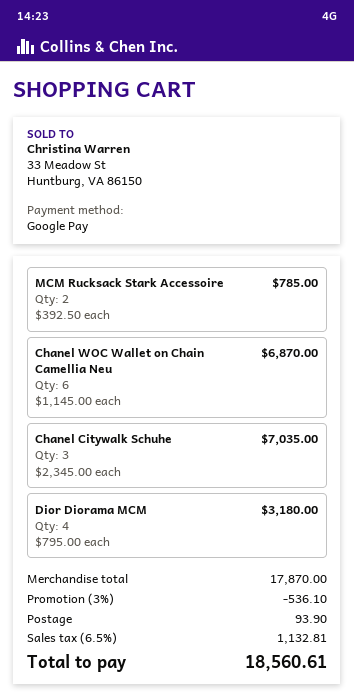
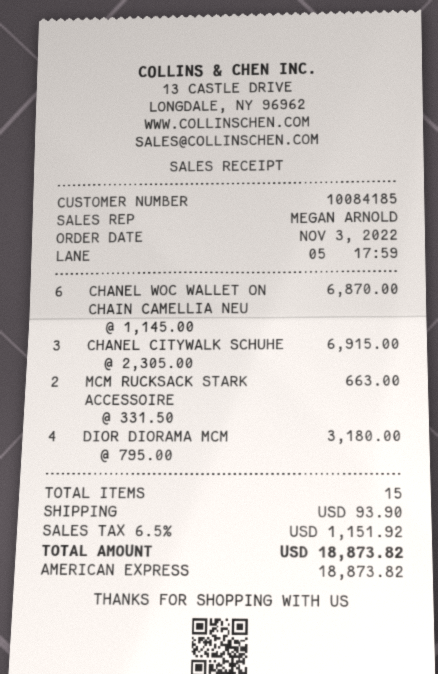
payment method: Google Pay -> American Express
MCM Rucksack Stark Accessoire: 2 x 392.50 = 785.00 -> 2 x 331.50 = 663.00
Chanel Citywalk Schuhe: 3 x 2345.00 = 7035.00 -> 3 x 2305.00 = 6915.00
discount: 3% = 536.10 -> none
tax: 6.5% = 1132.81 -> 6.5% = 1151.92
total: 18560.61 -> 18873.82

